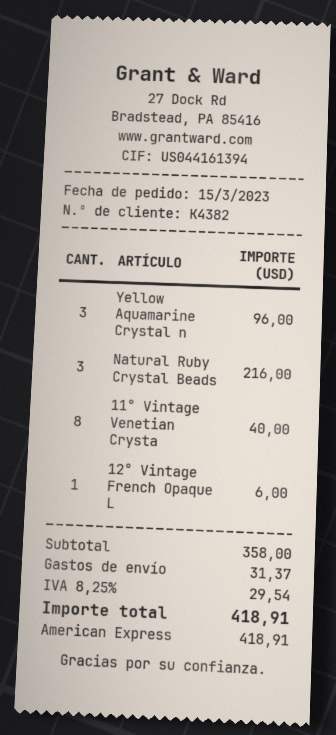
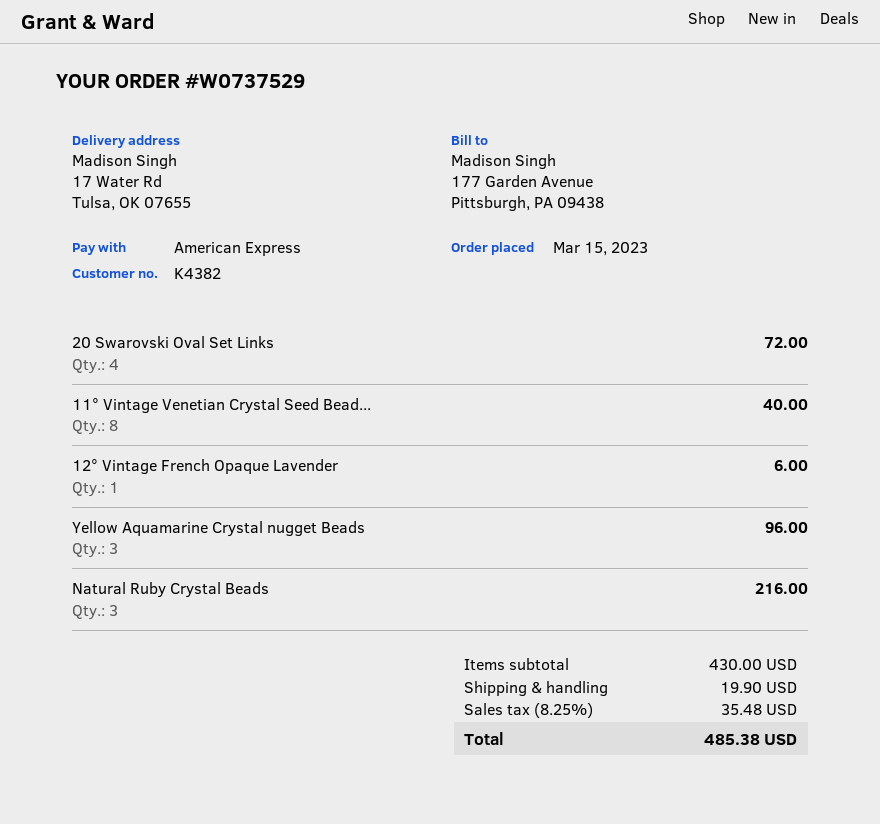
20 Swarovski Oval Set Links: none -> 4 for 72.00
subtotal: 358.00 -> 430.00
shipping: 31.37 -> 19.90
tax: 8.25% = 29.54 -> 8.25% = 35.48
total: 418.91 -> 485.38

